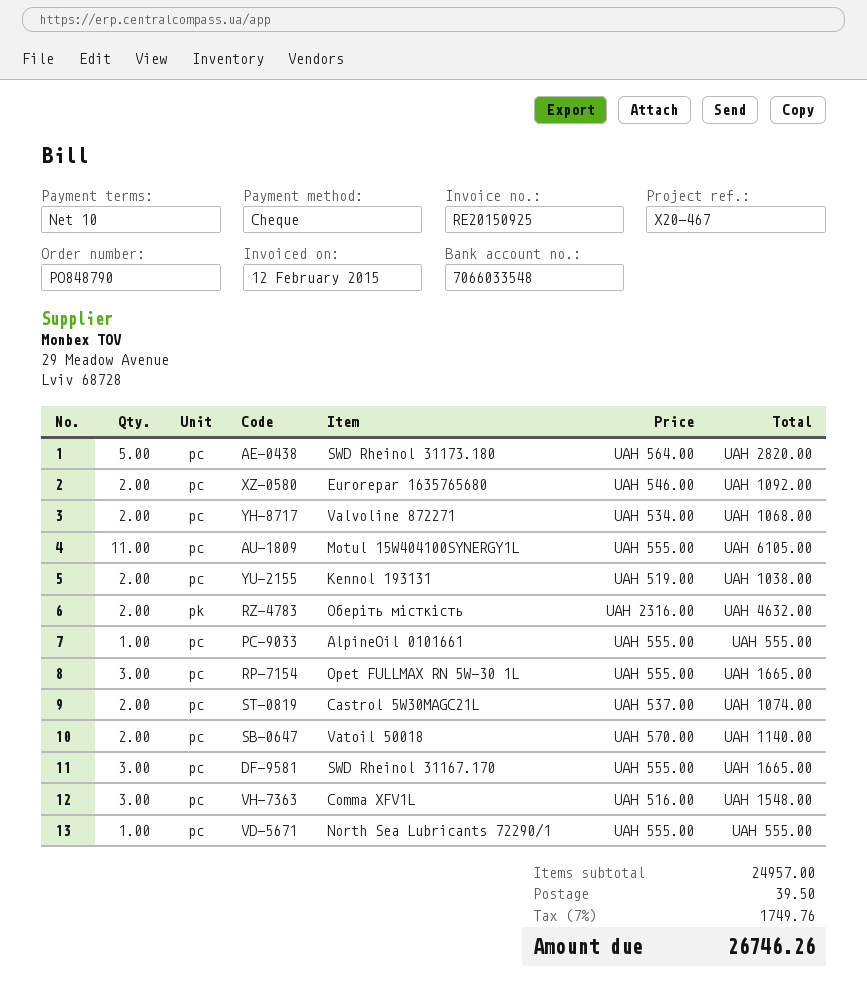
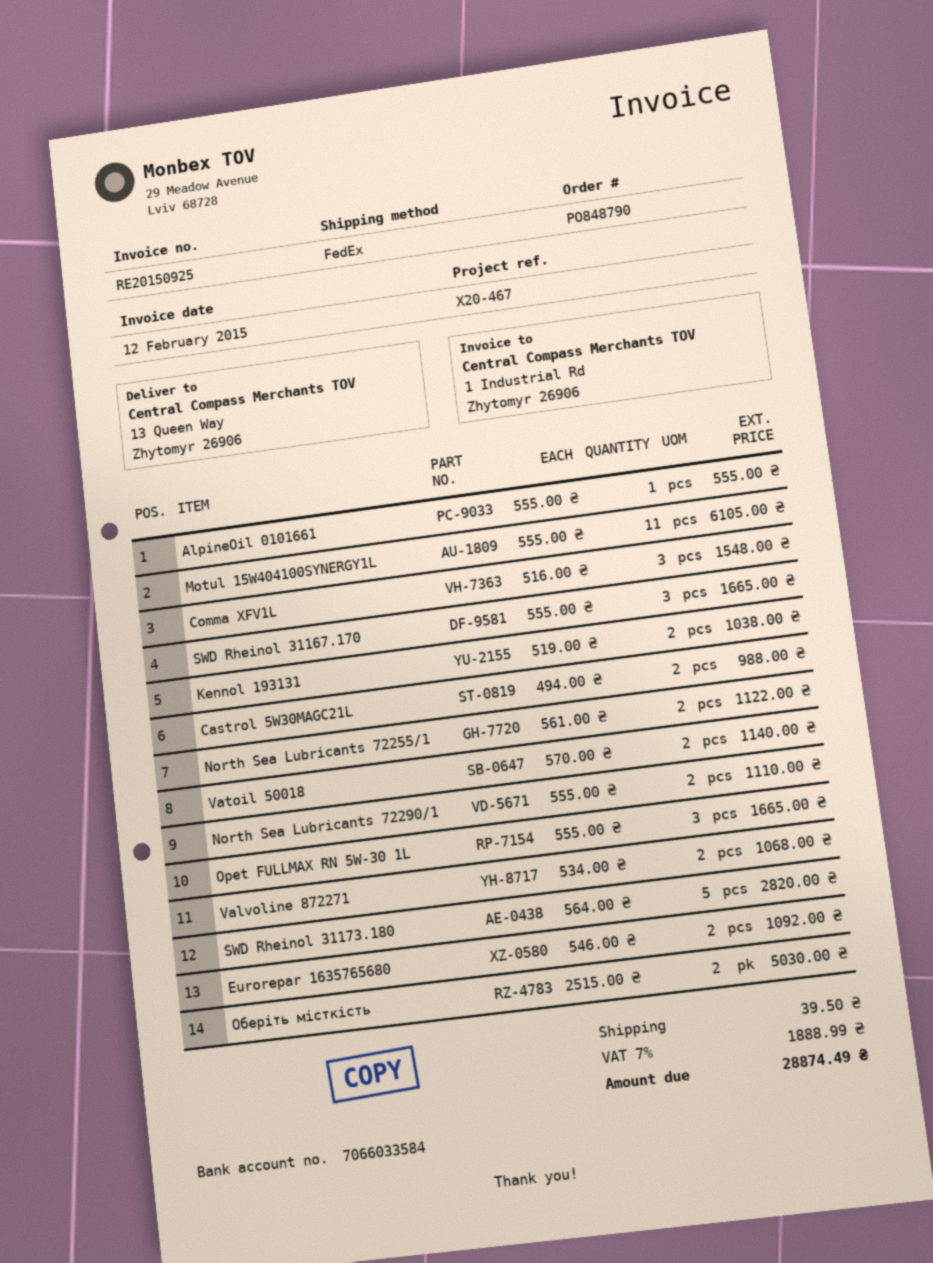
bank account: 7066033548 -> 7066033584
Оберіть місткість: 2 x 2316.00 = 4632.00 -> 2 x 2515.00 = 5030.00
Castrol 5W30MAGC21L: 2 x 537.00 = 1074.00 -> 2 x 494.00 = 988.00
North Sea Lubricants 72290/1: 1 x 555.00 = 555.00 -> 2 x 555.00 = 1110.00
North Sea Lubricants 72255/1: none -> 2 x 561.00 = 1122.00
tax: 7% = 1749.76 -> 7% = 1888.99
total: 26746.26 -> 28874.49

